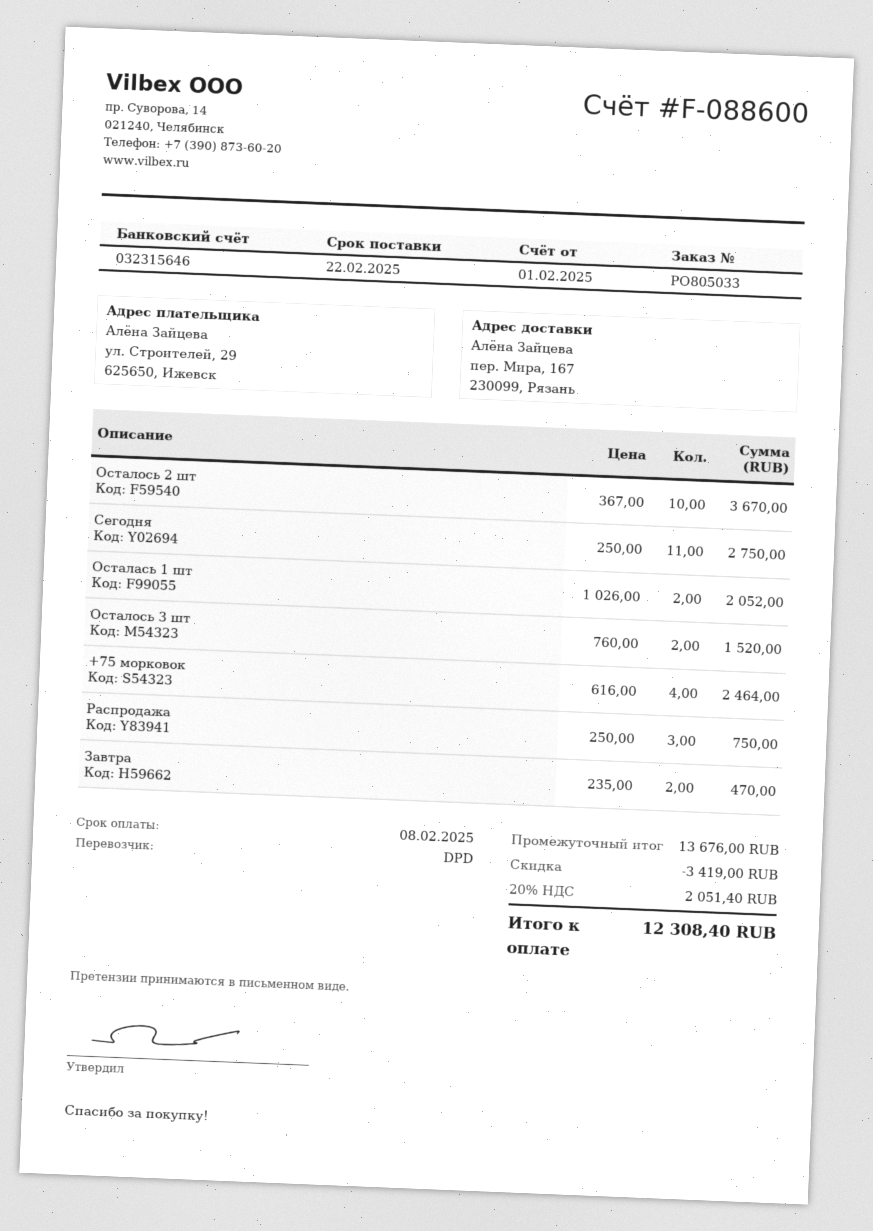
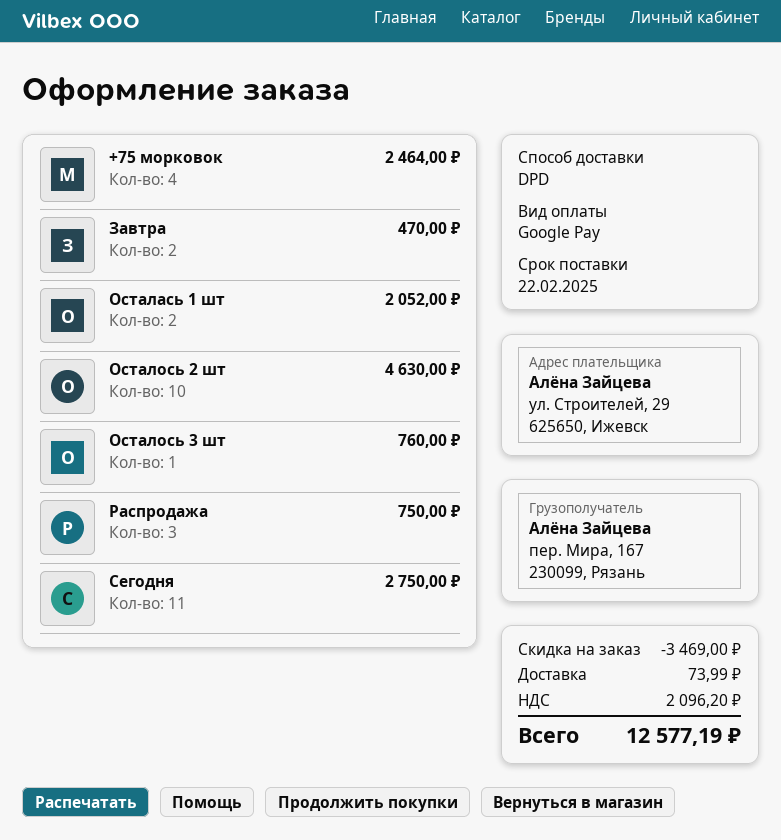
Осталось 2 шт: 10 for 3670.00 -> 10 for 4630.00
Осталось 3 шт: 2 for 1520.00 -> 1 for 760.00
discount: 3419.00 -> 3469.00
shipping: none -> 73.99
tax: 2051.40 -> 2096.20
total: 12308.40 -> 12577.19

